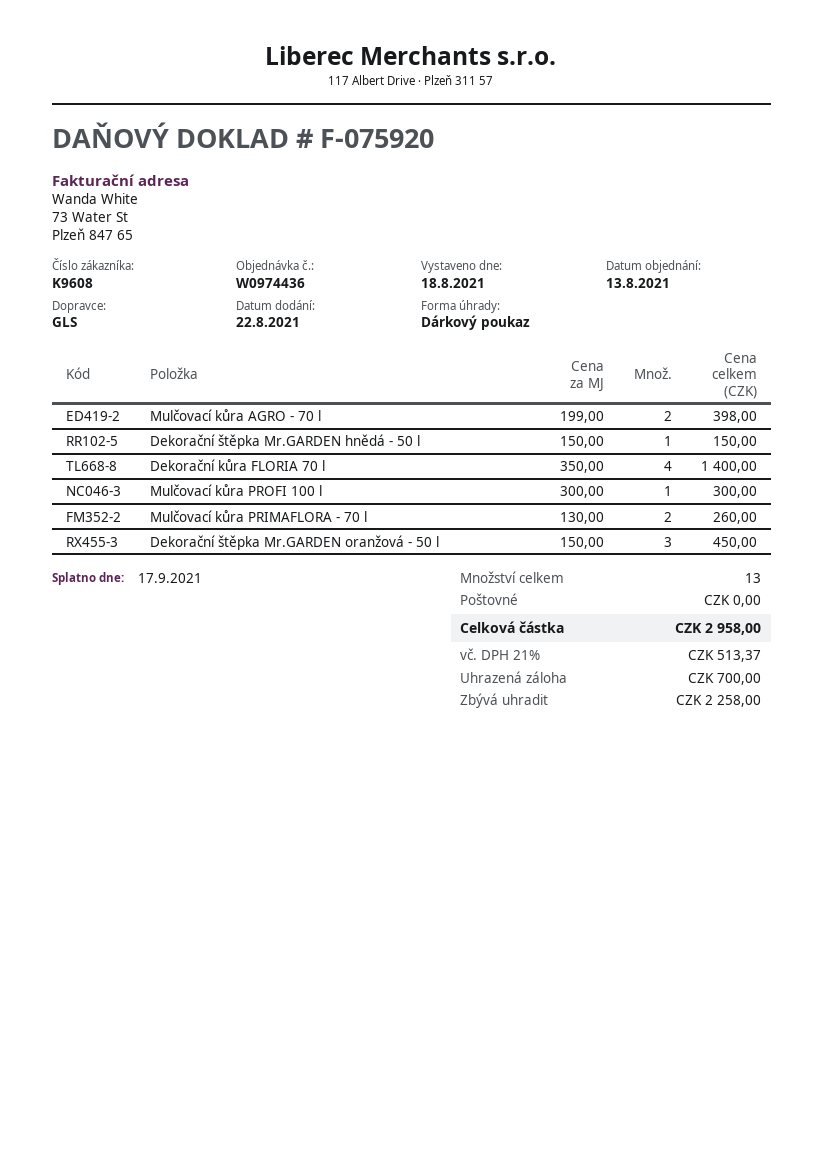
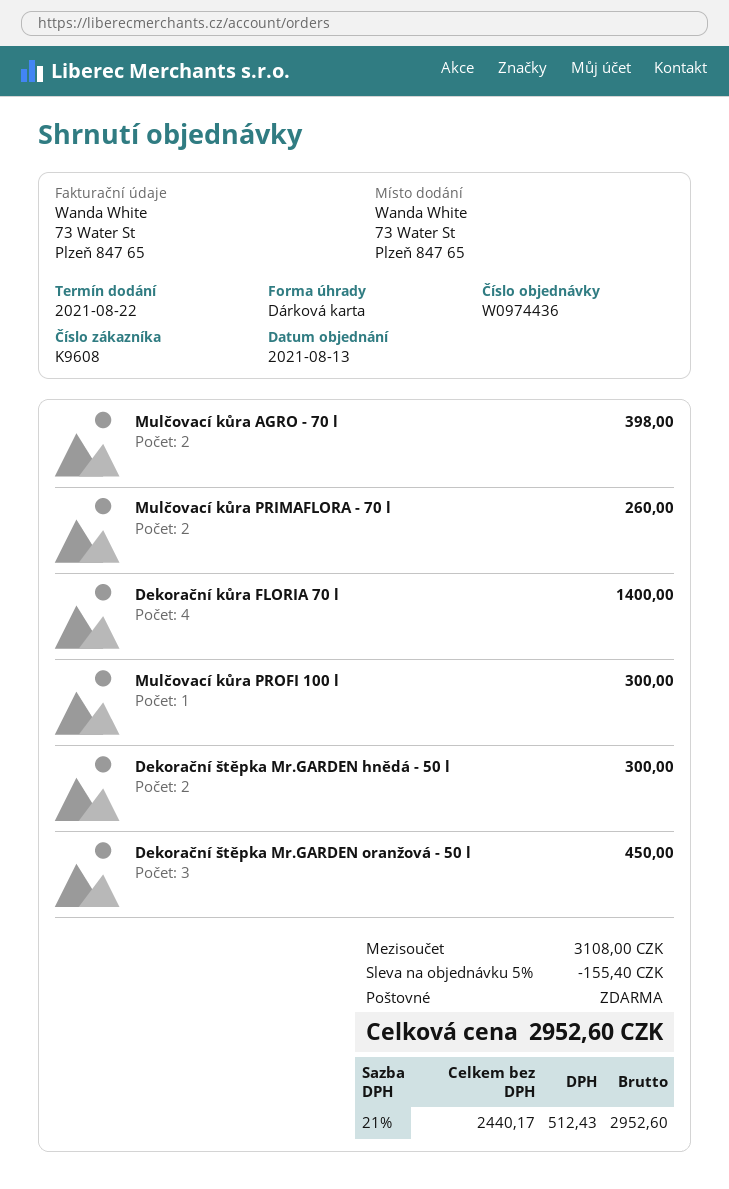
Dekorační štěpka Mr.GARDEN hnědá - 50 l: 1 for 150.00 -> 2 for 300.00
discount: none -> 5% = 155.40
tax: 21% = 513.37 -> 21% = 512.43
total: 2958.00 -> 2952.60

